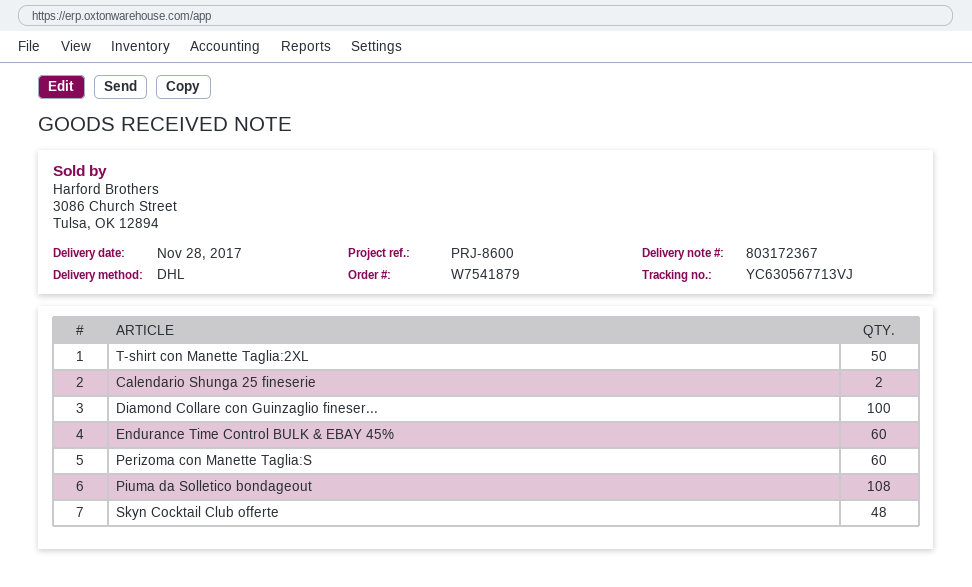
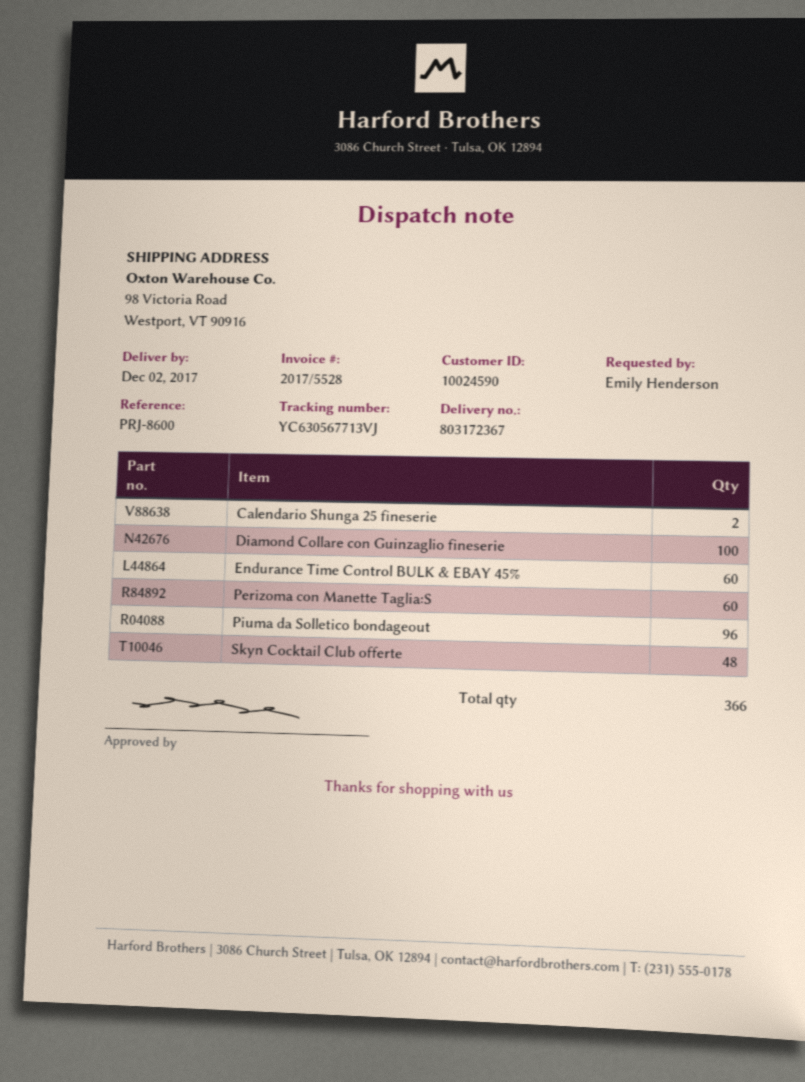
delivery date: 2017-11-28 -> 2017-12-02
T-shirt con Manette Taglia:2XL: 50 -> none
Piuma da Solletico bondageout: 108 -> 96

